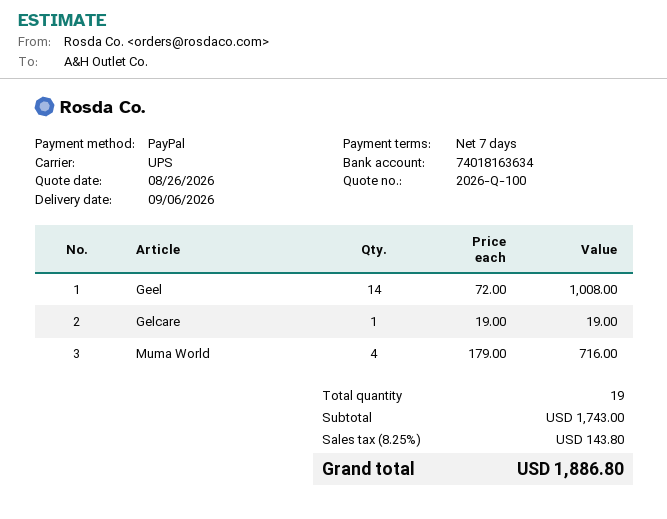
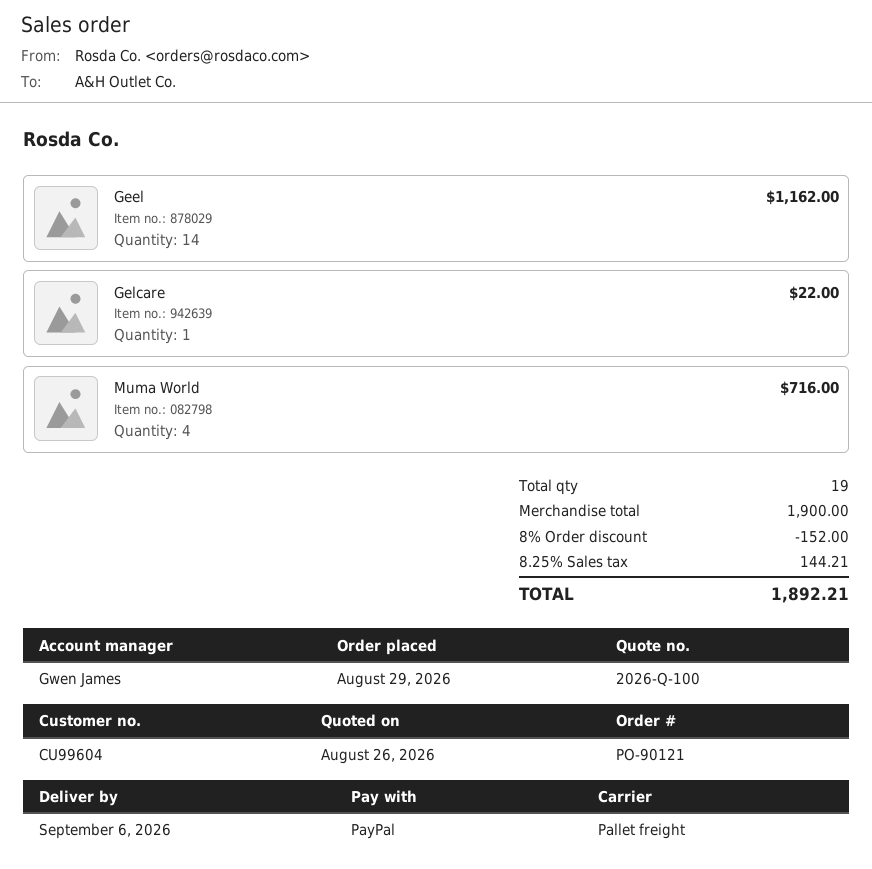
shipping method: UPS -> pallet freight
Geel: 14 for 1008.00 -> 14 for 1162.00
Gelcare: 1 for 19.00 -> 1 for 22.00
subtotal: 1743.00 -> 1900.00
discount: none -> 8% = 152.00
tax: 8.25% = 143.80 -> 8.25% = 144.21
total: 1886.80 -> 1892.21

